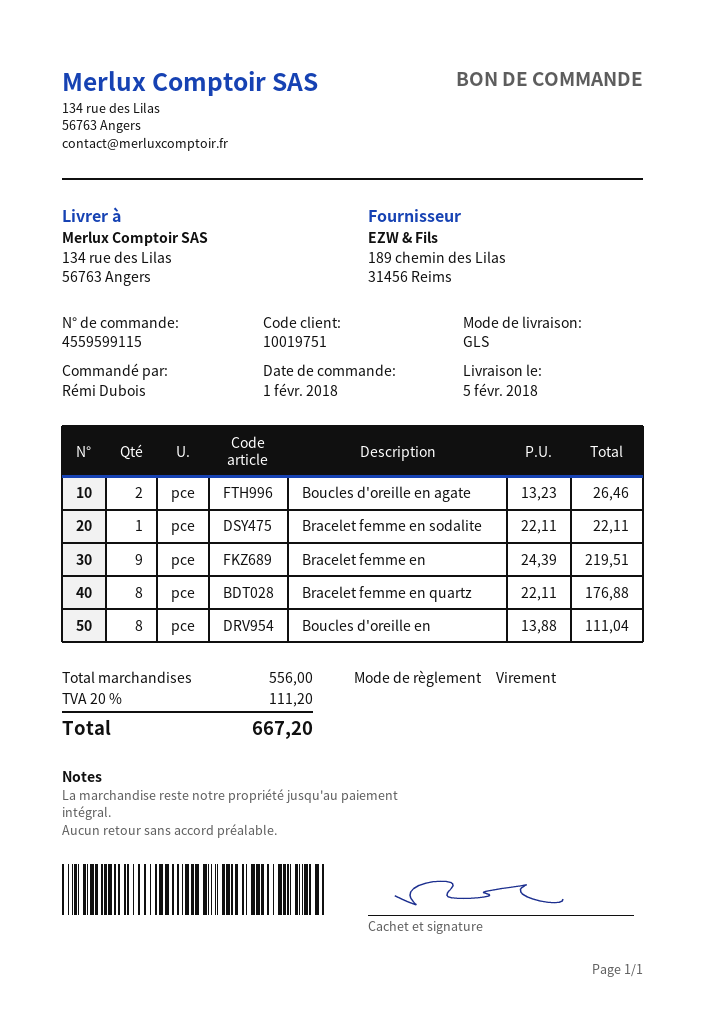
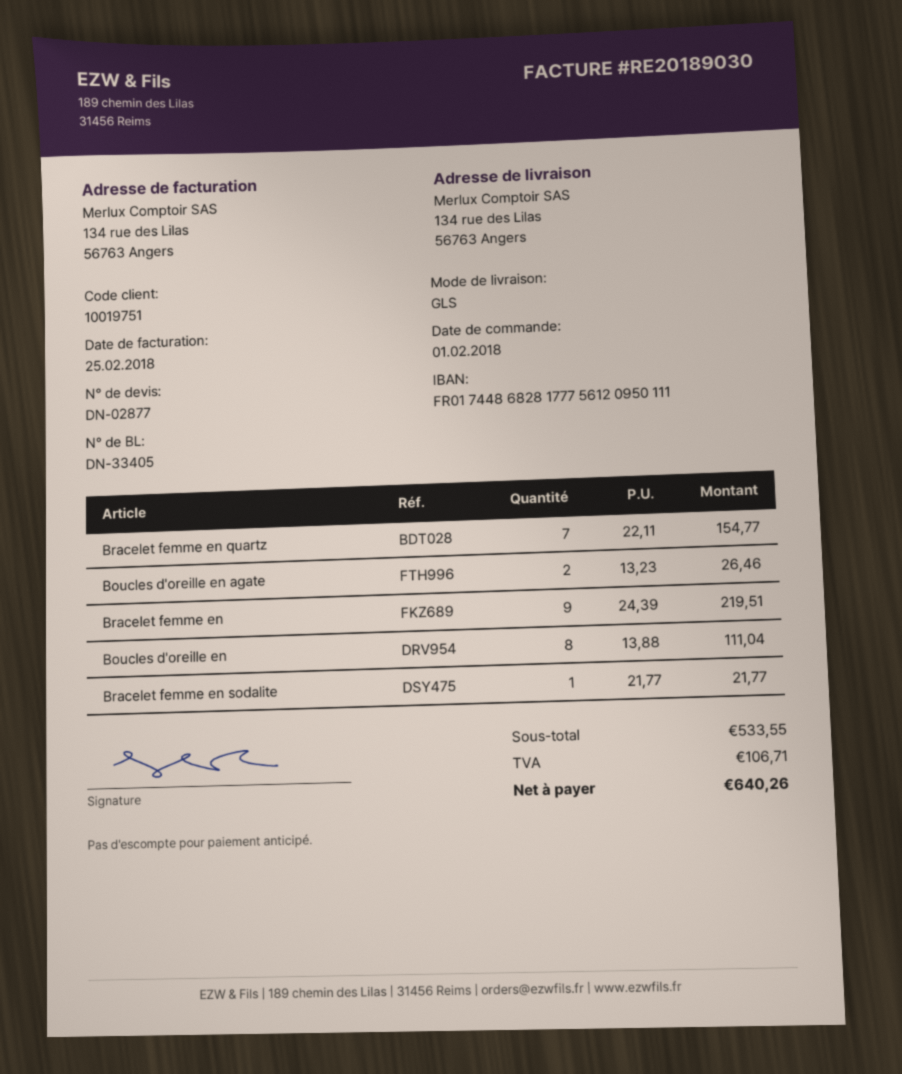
Bracelet femme en sodalite: 1 x 22.11 = 22.11 -> 1 x 21.77 = 21.77
Bracelet femme en quartz: 8 x 22.11 = 176.88 -> 7 x 22.11 = 154.77
subtotal: 556.00 -> 533.55
tax: 111.20 -> 106.71
total: 667.20 -> 640.26

